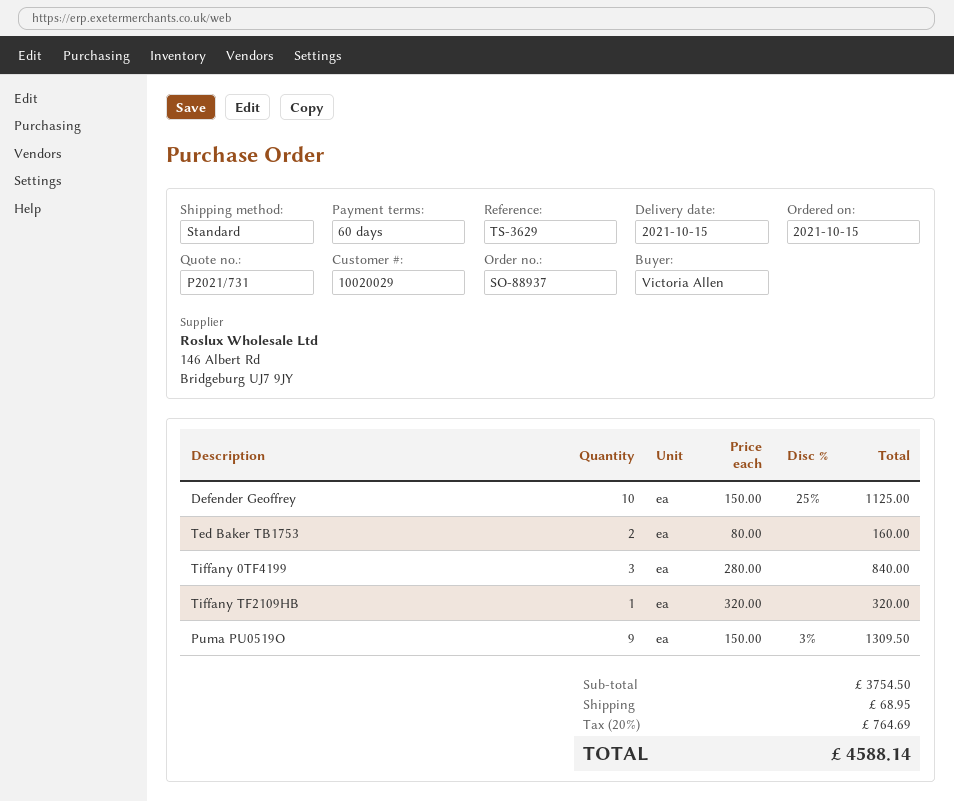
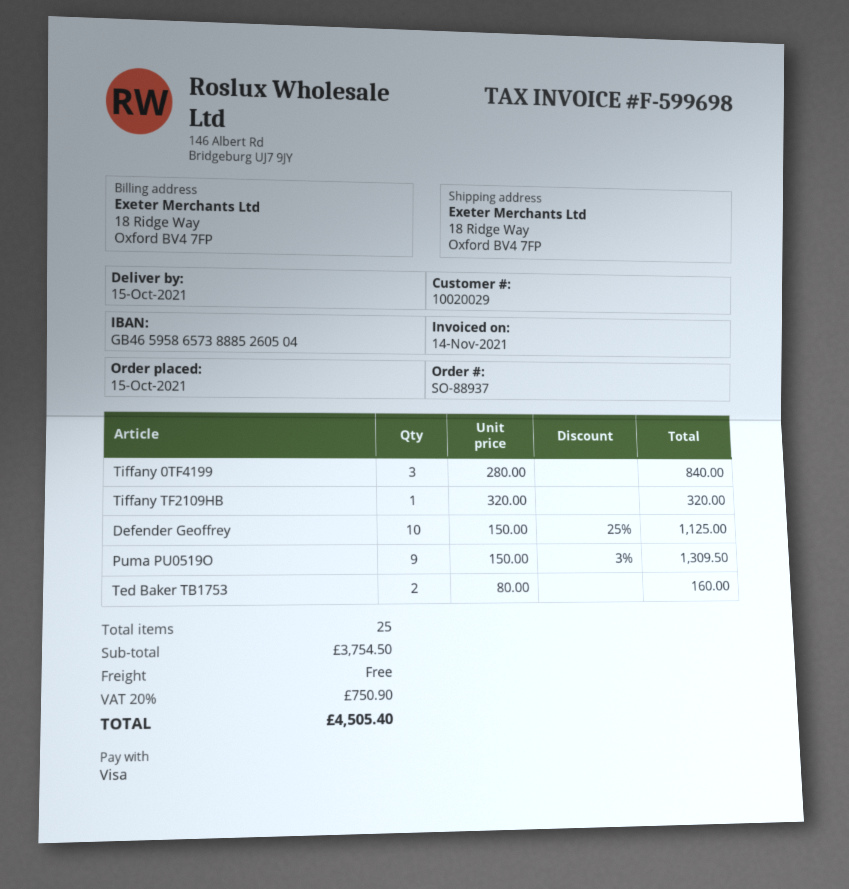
shipping: 68.95 -> 0.00
tax: 20% = 764.69 -> 20% = 750.90
total: 4588.14 -> 4505.40

